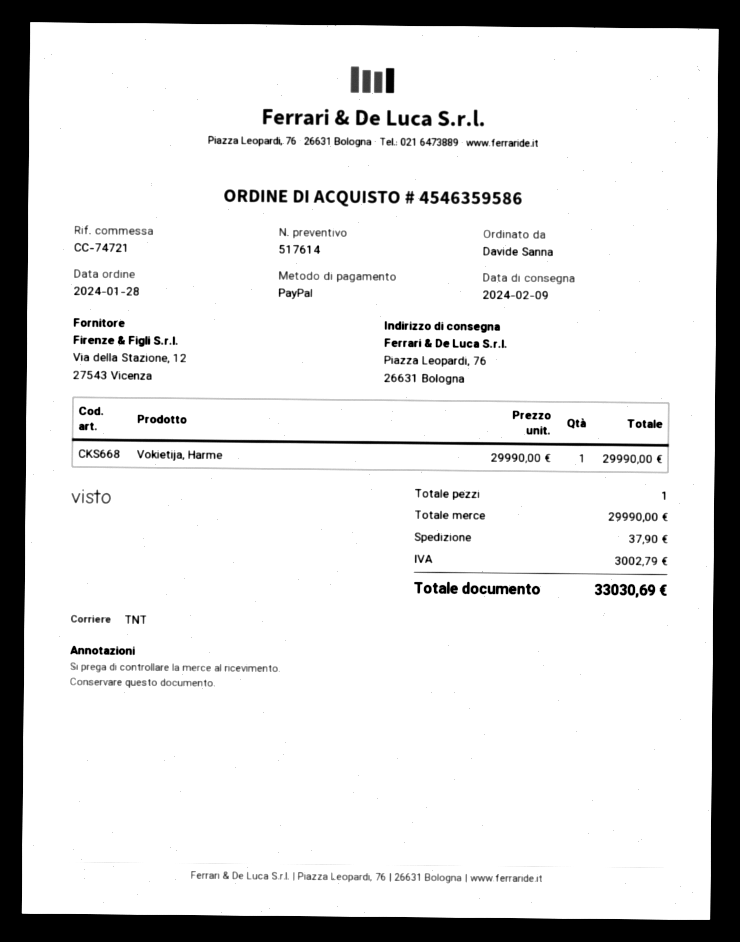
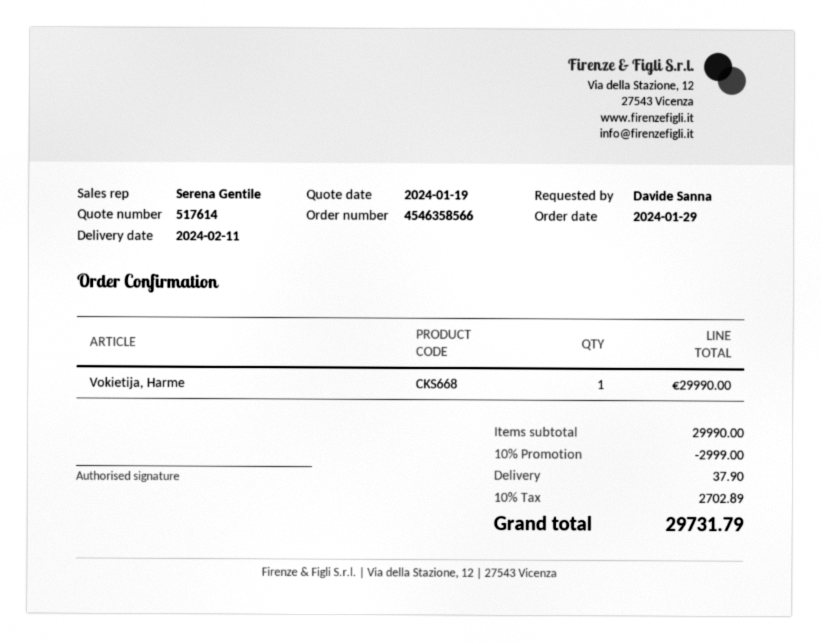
order number: 4546359586 -> 4546358566
order date: 2024-01-28 -> 2024-01-29
delivery date: 2024-02-09 -> 2024-02-11
discount: none -> 10% = 2999.00
tax: 3002.79 -> 2702.89
total: 33030.69 -> 29731.79

